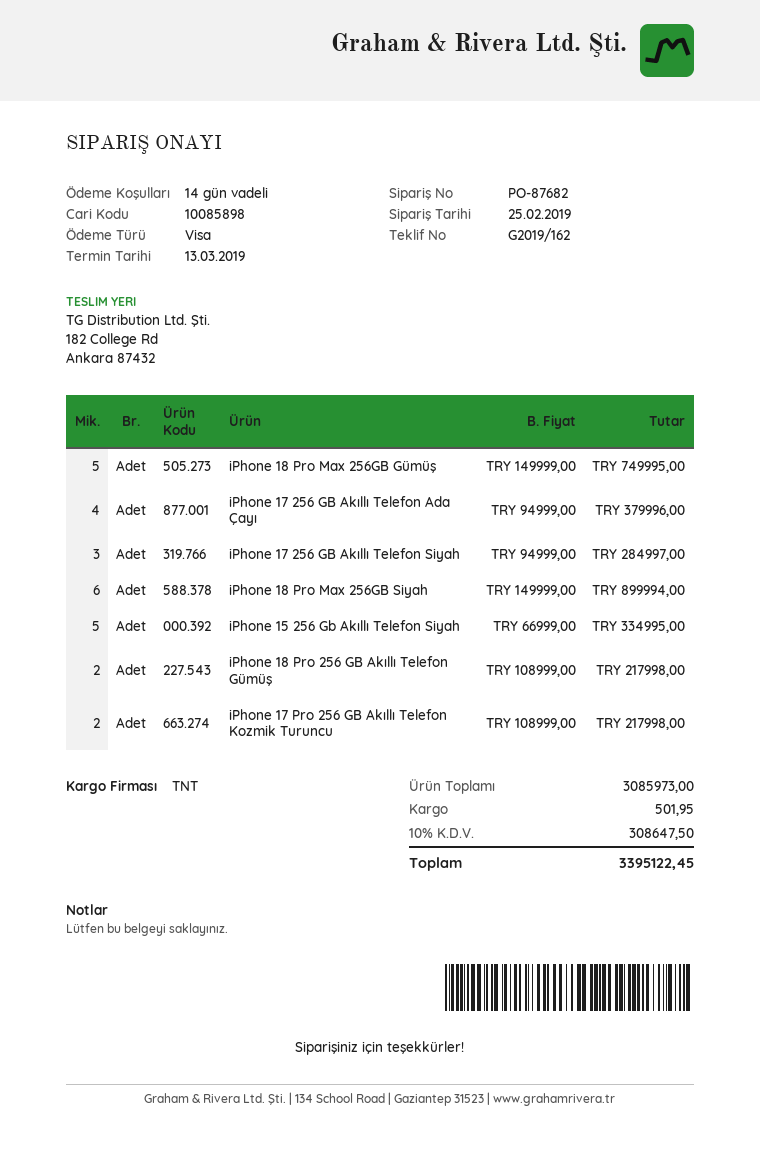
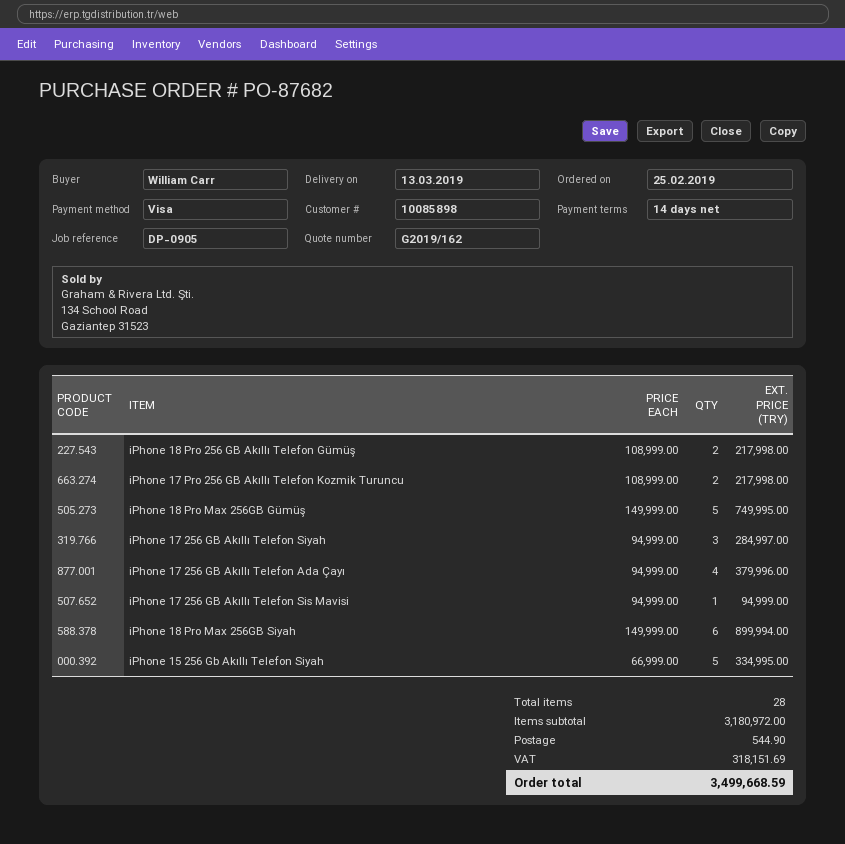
iPhone 17 256 GB Akıllı Telefon Sis Mavisi: none -> 1 x 94999.00 = 94999.00
subtotal: 3085973.00 -> 3180972.00
shipping: 501.95 -> 544.90
tax: 308647.50 -> 318151.69
total: 3395122.45 -> 3499668.59

